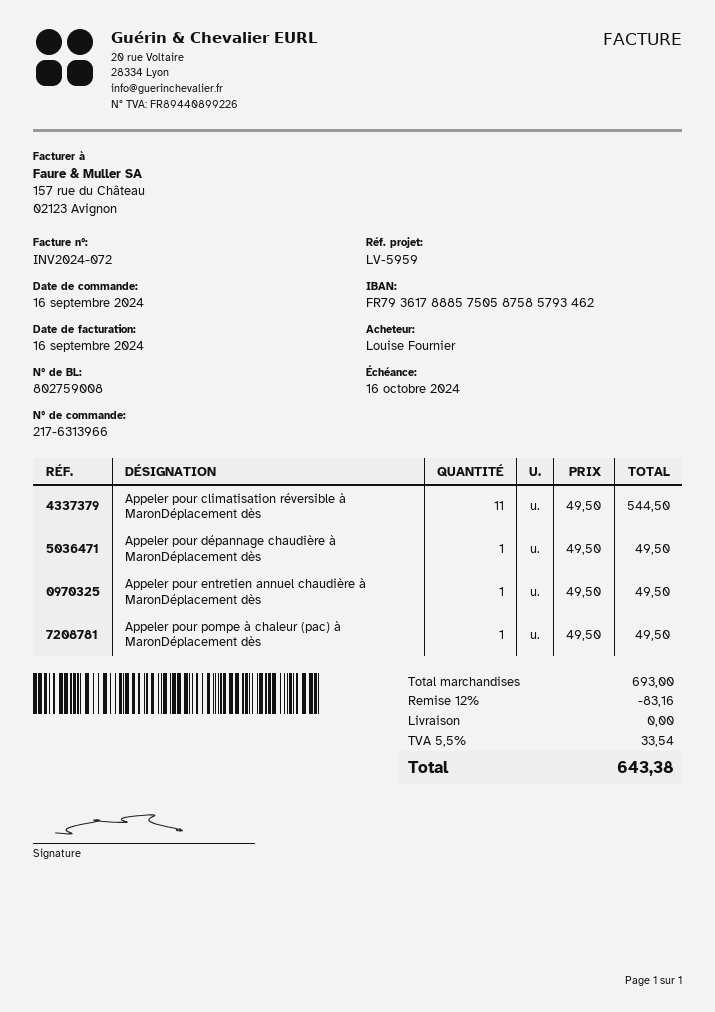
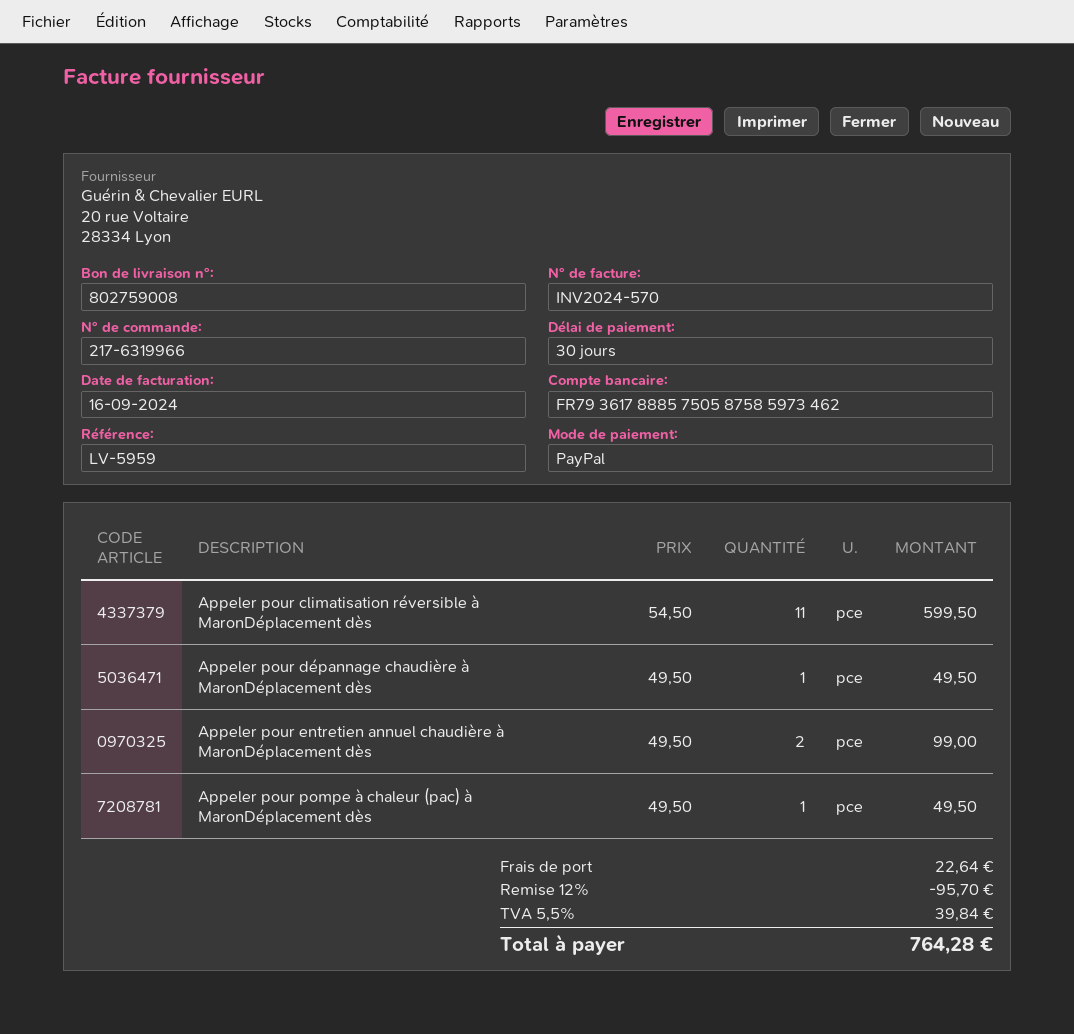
order number: 217-6313966 -> 217-6319966
invoice number: INV2024-072 -> INV2024-570
bank account: FR7936178885750587585793462 -> FR7936178885750587585973462
Appeler pour climatisation réversible à MaronDéplacement dès: 11 x 49.50 = 544.50 -> 11 x 54.50 = 599.50
Appeler pour entretien annuel chaudière à MaronDéplacement dès: 1 x 49.50 = 49.50 -> 2 x 49.50 = 99.00
discount: 12% = 83.16 -> 12% = 95.70
shipping: 0.00 -> 22.64
tax: 5.5% = 33.54 -> 5.5% = 39.84
total: 643.38 -> 764.28

